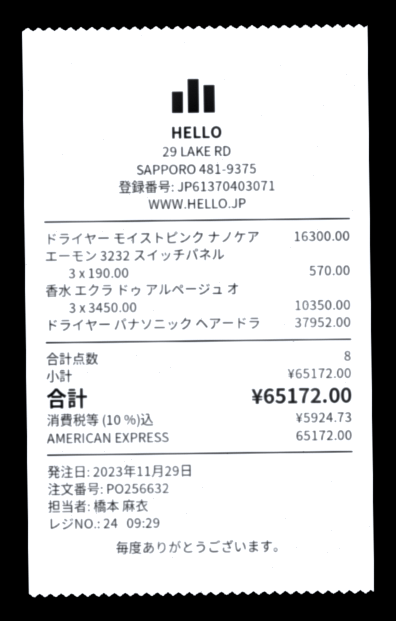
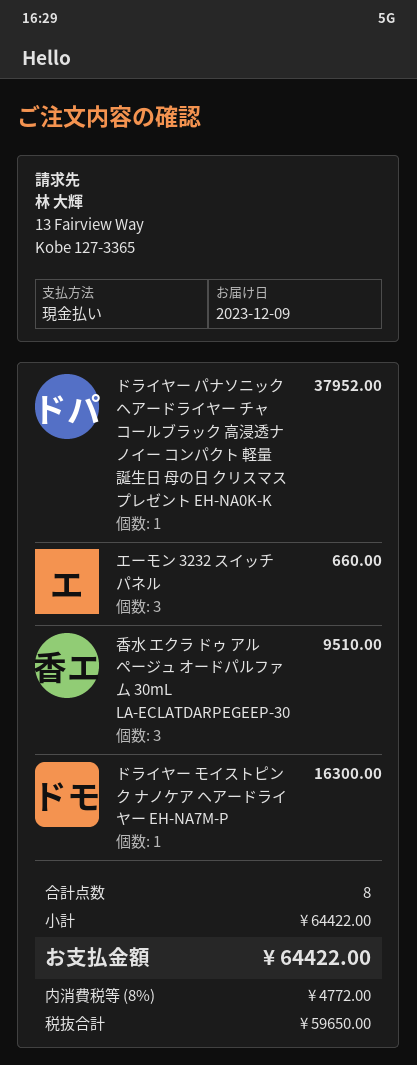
payment method: American Express -> cash
エーモン 3232 スイッチパネル: 3 for 570.00 -> 3 for 660.00
香水 エクラ ドゥ アルページュ オ: 3 for 10350.00 -> 3 for 9510.00
subtotal: 65172.00 -> 64422.00
tax: 10% = 5924.73 -> 8% = 4772.00
total: 65172.00 -> 64422.00

